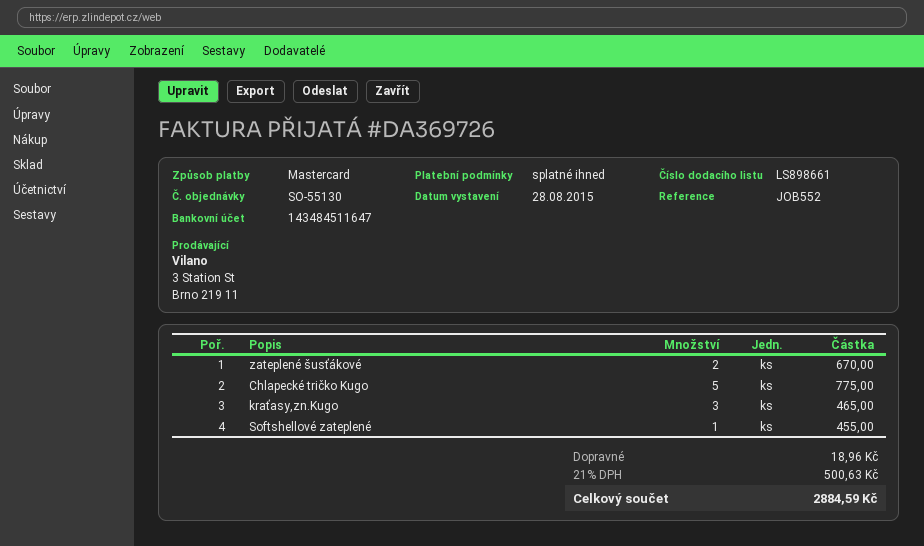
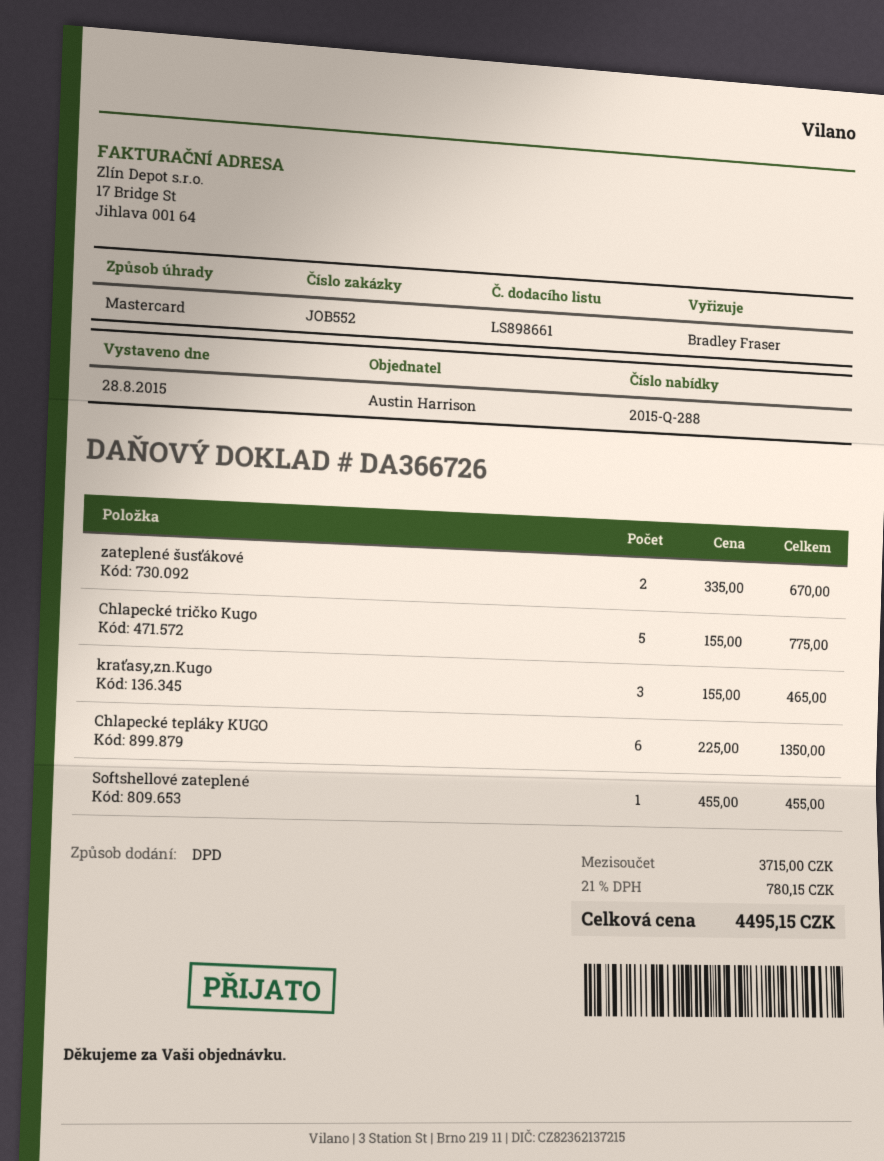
invoice number: DA369726 -> DA366726
Chlapecké tepláky KUGO: none -> 6 for 1350.00
shipping: 18.96 -> none
tax: 21% = 500.63 -> 21% = 780.15
total: 2884.59 -> 4495.15

